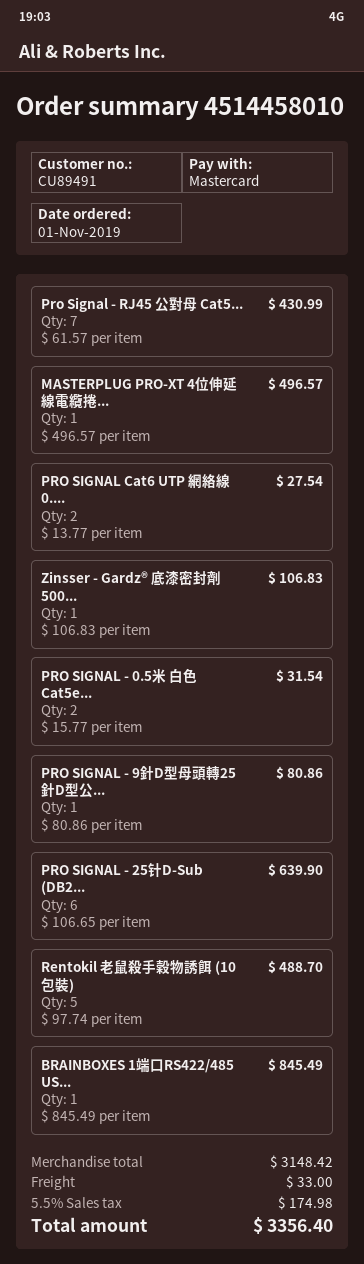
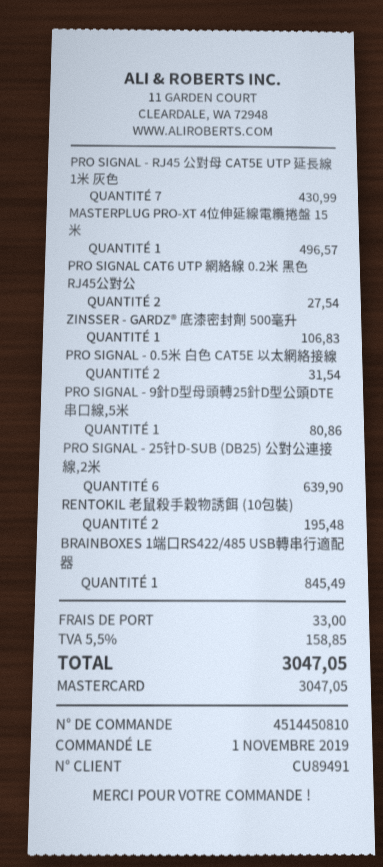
order number: 4514458010 -> 4514450810
Rentokil 老鼠殺手穀物誘餌 (10包裝): 5 for 488.70 -> 2 for 195.48
tax: 5.5% = 174.98 -> 5.5% = 158.85
total: 3356.40 -> 3047.05

